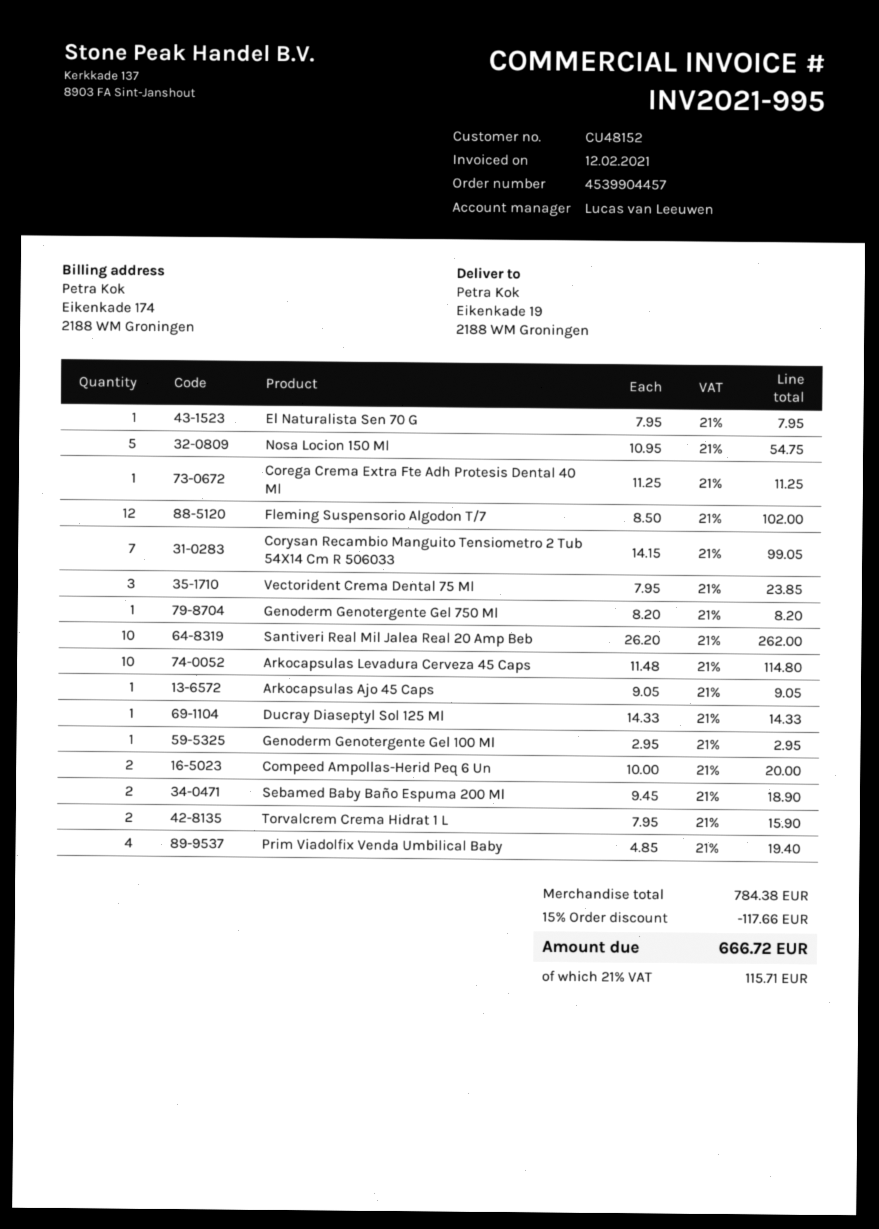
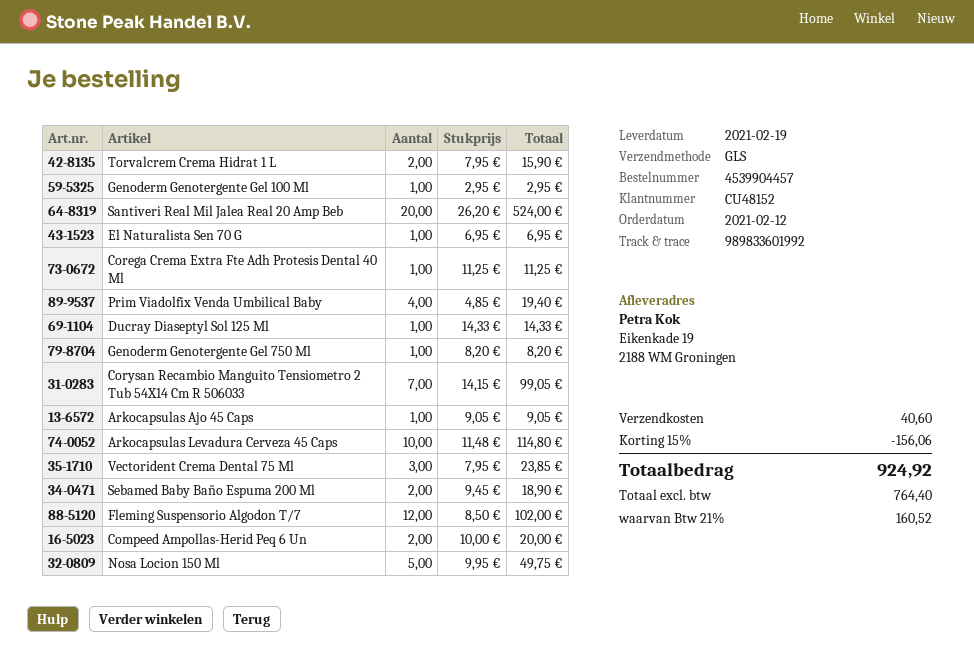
El Naturalista Sen 70 G: 1 x 7.95 = 7.95 -> 1 x 6.95 = 6.95
Nosa Locion 150 Ml: 5 x 10.95 = 54.75 -> 5 x 9.95 = 49.75
Santiveri Real Mil Jalea Real 20 Amp Beb: 10 x 26.20 = 262.00 -> 20 x 26.20 = 524.00
discount: 15% = 117.66 -> 15% = 156.06
shipping: none -> 40.60
tax: 21% = 115.71 -> 21% = 160.52
total: 666.72 -> 924.92

